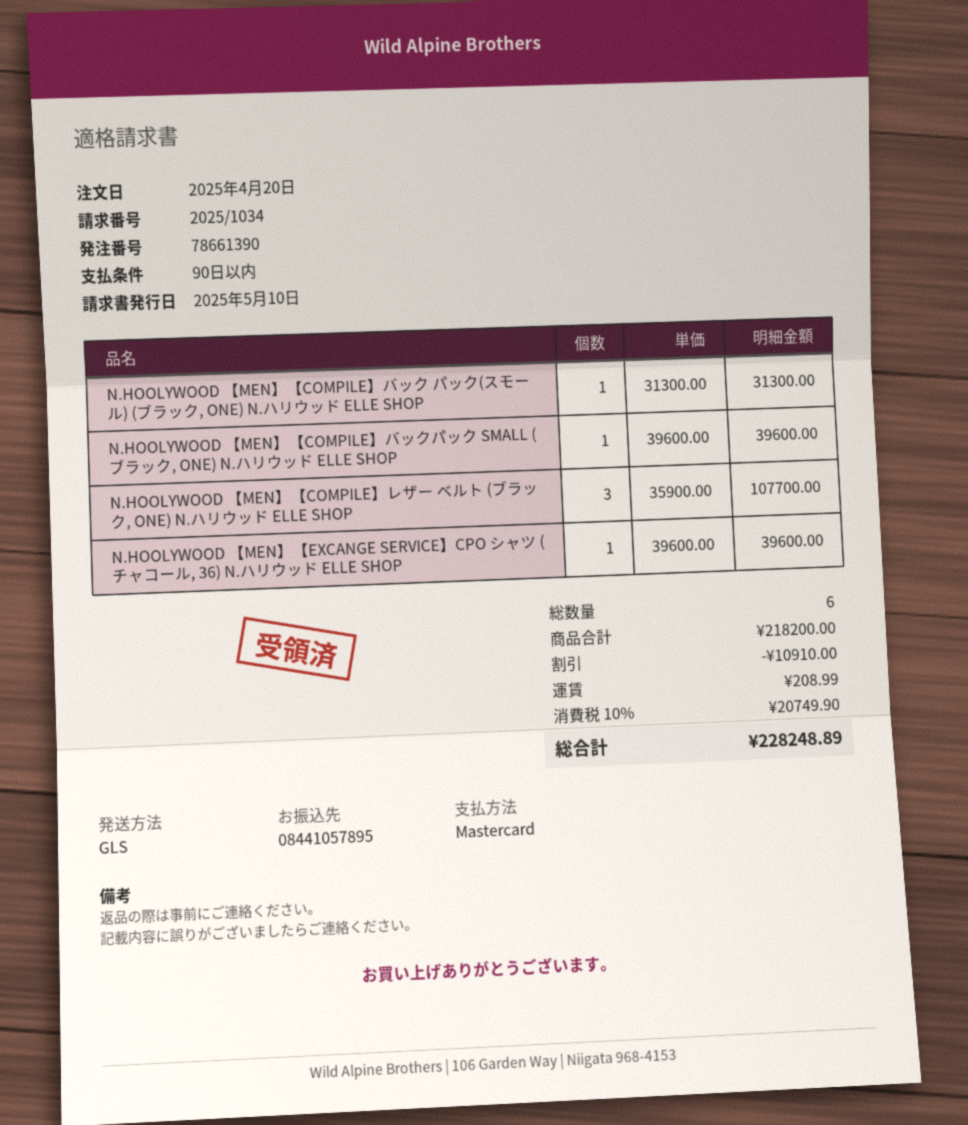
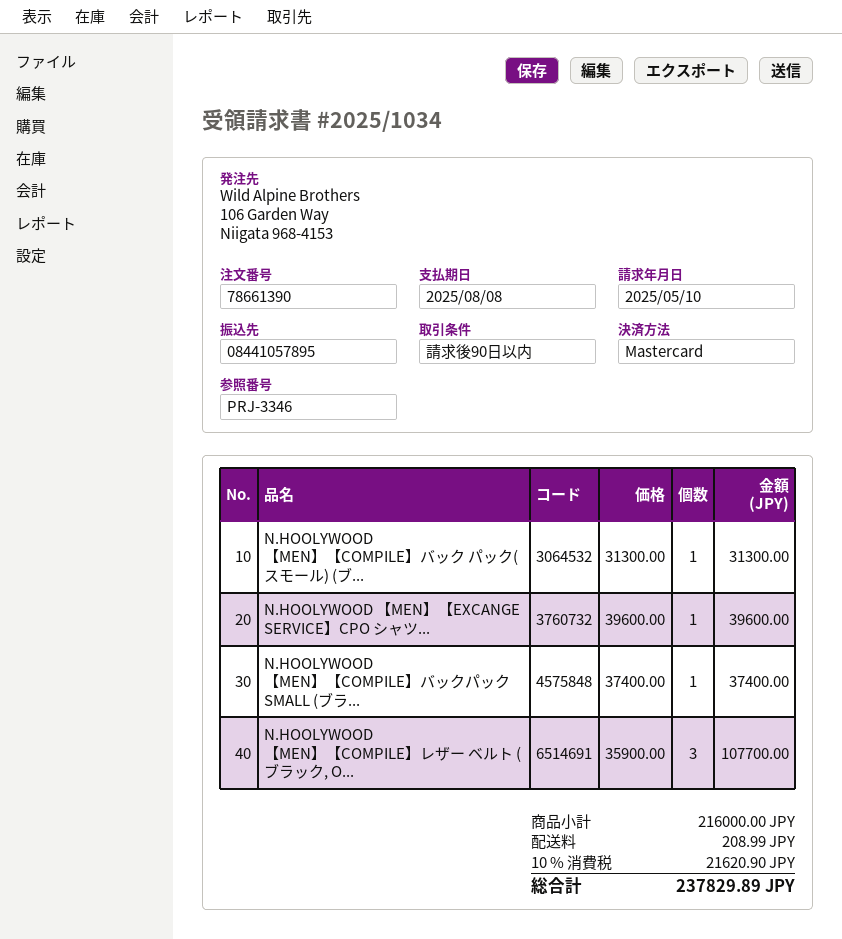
N.HOOLYWOOD 【MEN】【COMPILE】バックパック SMALL (ブラック, ONE) N.ハリウッド ELLE SHOP: 1 x 39600.00 = 39600.00 -> 1 x 37400.00 = 37400.00
subtotal: 218200.00 -> 216000.00
discount: 10910.00 -> none
tax: 10% = 20749.90 -> 10% = 21620.90
total: 228248.89 -> 237829.89

